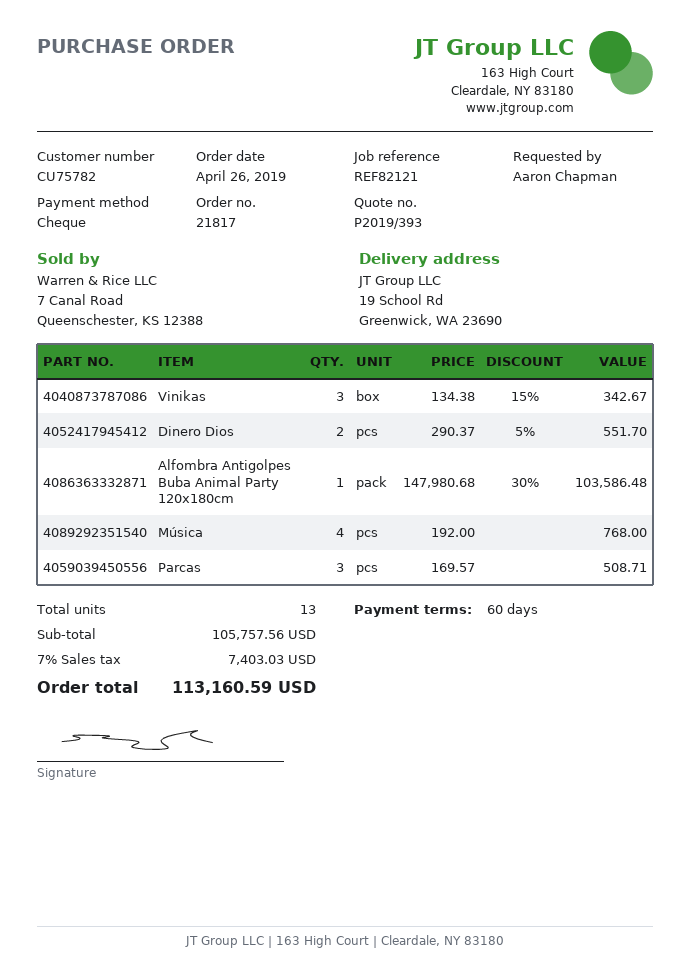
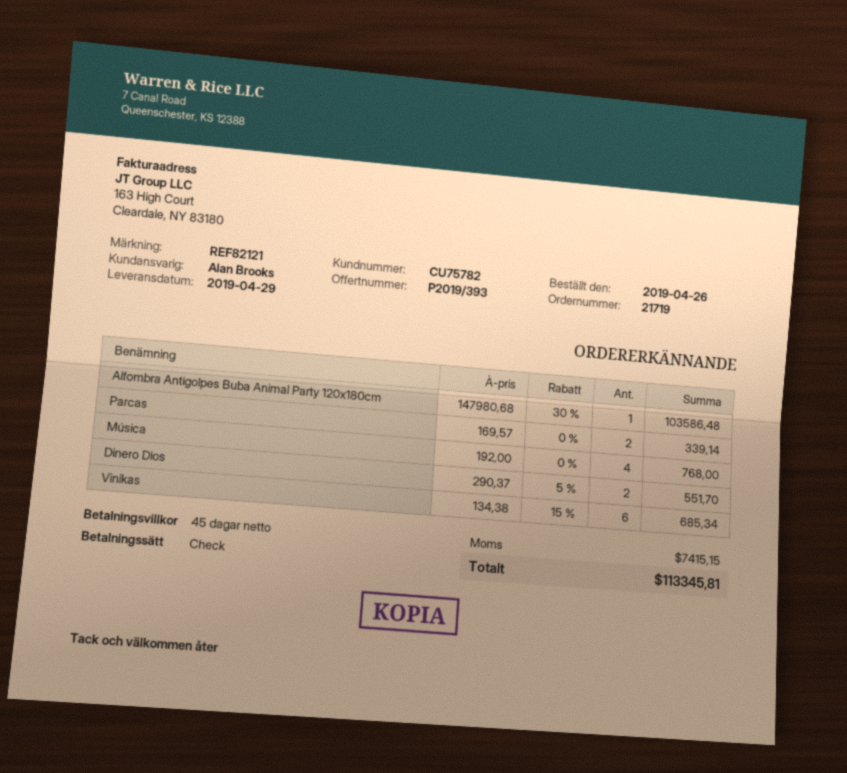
order number: 21817 -> 21719
payment terms: 60 days -> 45 days
Vinikas: 3 x 134.38 - 15% = 342.67 -> 6 x 134.38 - 15% = 685.34
Parcas: 3 x 169.57 = 508.71 -> 2 x 169.57 = 339.14
tax: 7403.03 -> 7415.15
total: 113160.59 -> 113345.81

